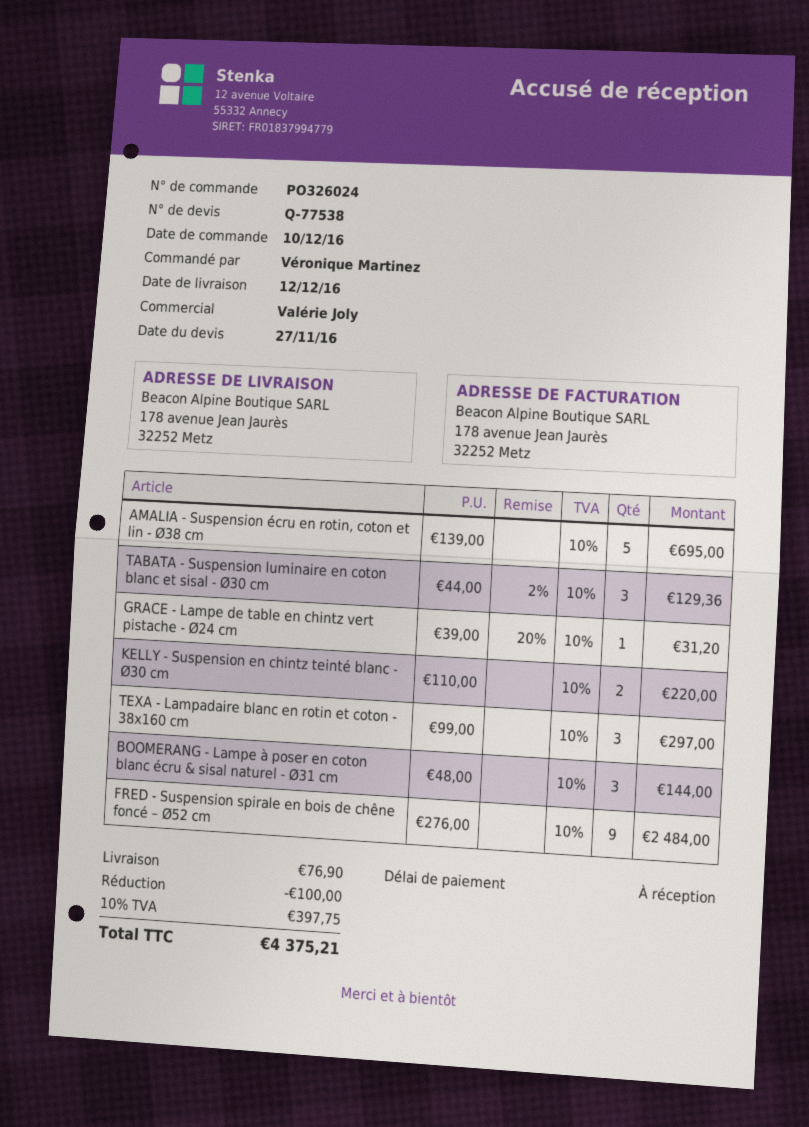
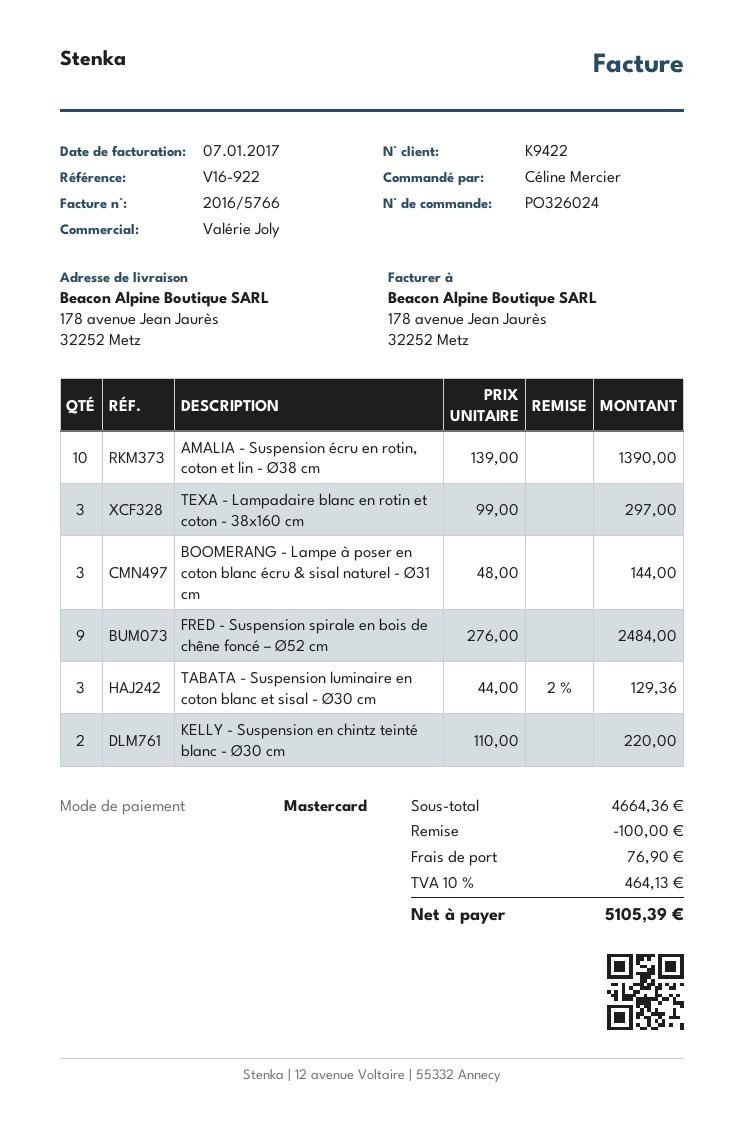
ordered by: Véronique Martinez -> Céline Mercier
AMALIA - Suspension écru en rotin, coton et lin - Ø38 cm: 5 x 139.00 = 695.00 -> 10 x 139.00 = 1390.00
GRACE - Lampe de table en chintz vert pistache - Ø24 cm: 1 x 39.00 - 20% = 31.20 -> none
tax: 10% = 397.75 -> 10% = 464.13
total: 4375.21 -> 5105.39

